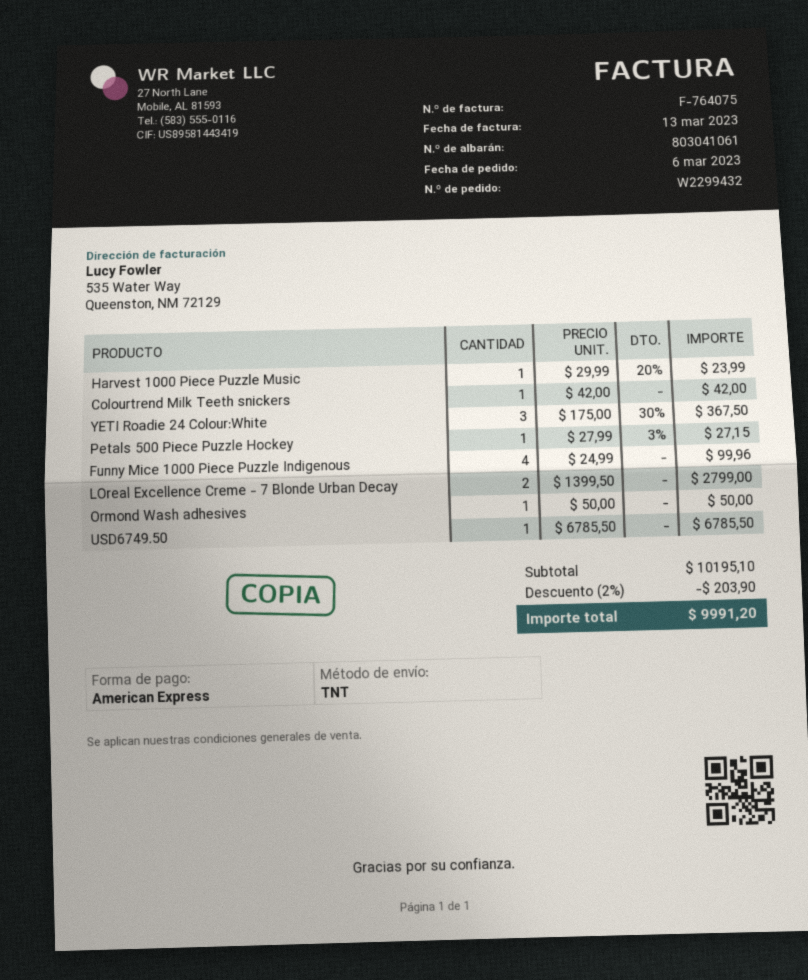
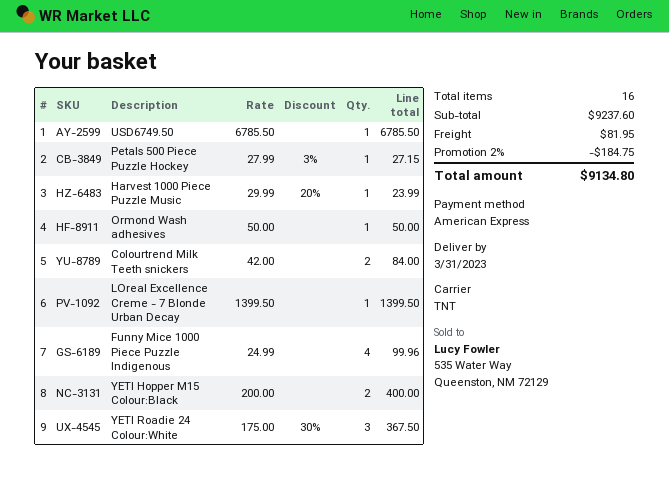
Colourtrend Milk Teeth snickers: 1 x 42.00 = 42.00 -> 2 x 42.00 = 84.00
LOreal Excellence Creme - 7 Blonde Urban Decay: 2 x 1399.50 = 2799.00 -> 1 x 1399.50 = 1399.50
YETI Hopper M15 Colour:Black: none -> 2 x 200.00 = 400.00
subtotal: 10195.10 -> 9237.60
discount: 2% = 203.90 -> 2% = 184.75
shipping: none -> 81.95
total: 9991.20 -> 9134.80

